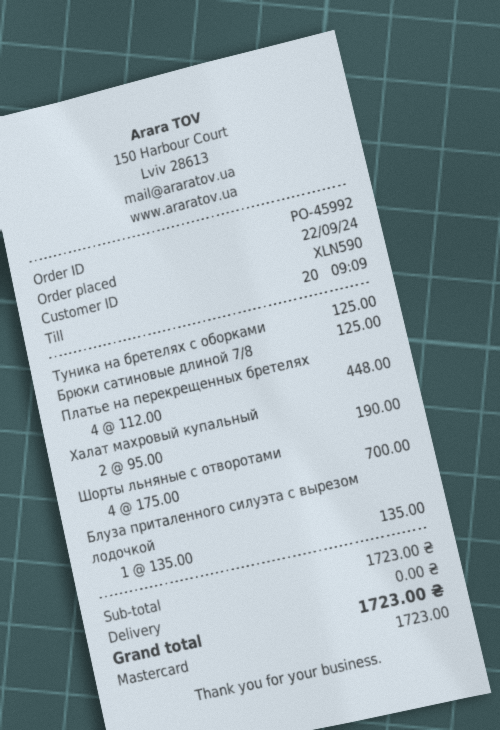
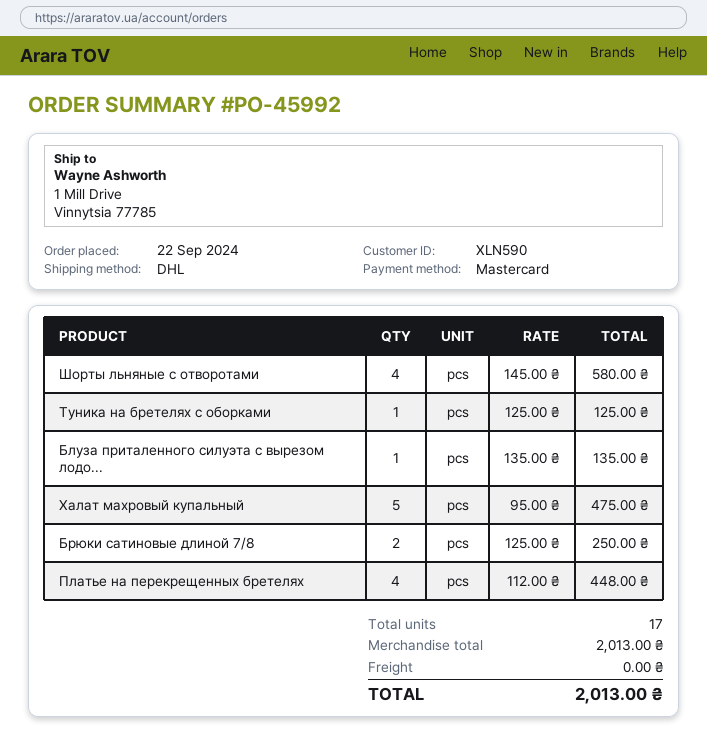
Брюки сатиновые длиной 7/8: 1 x 125.00 = 125.00 -> 2 x 125.00 = 250.00
Халат махровый купальный: 2 x 95.00 = 190.00 -> 5 x 95.00 = 475.00
Шорты льняные с отворотами: 4 x 175.00 = 700.00 -> 4 x 145.00 = 580.00
subtotal: 1723.00 -> 2013.00
total: 1723.00 -> 2013.00

